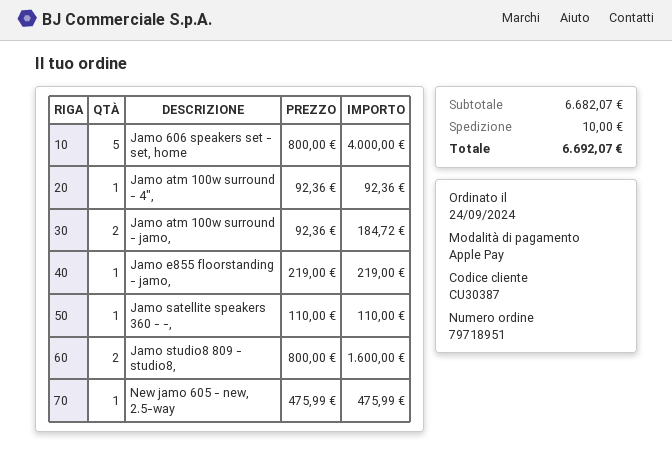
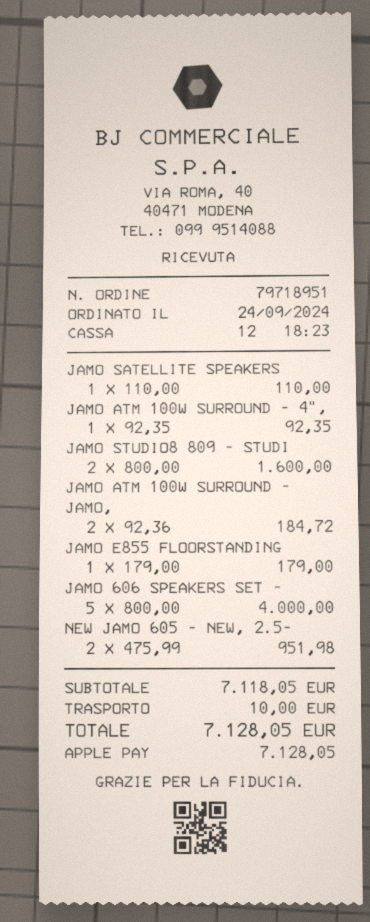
Jamo atm 100w surround - 4",: 1 x 92.36 = 92.36 -> 1 x 92.35 = 92.35
Jamo e855 floorstanding - jamo,: 1 x 219.00 = 219.00 -> 1 x 179.00 = 179.00
New jamo 605 - new, 2.5-way: 1 x 475.99 = 475.99 -> 2 x 475.99 = 951.98
subtotal: 6682.07 -> 7118.05
total: 6692.07 -> 7128.05

